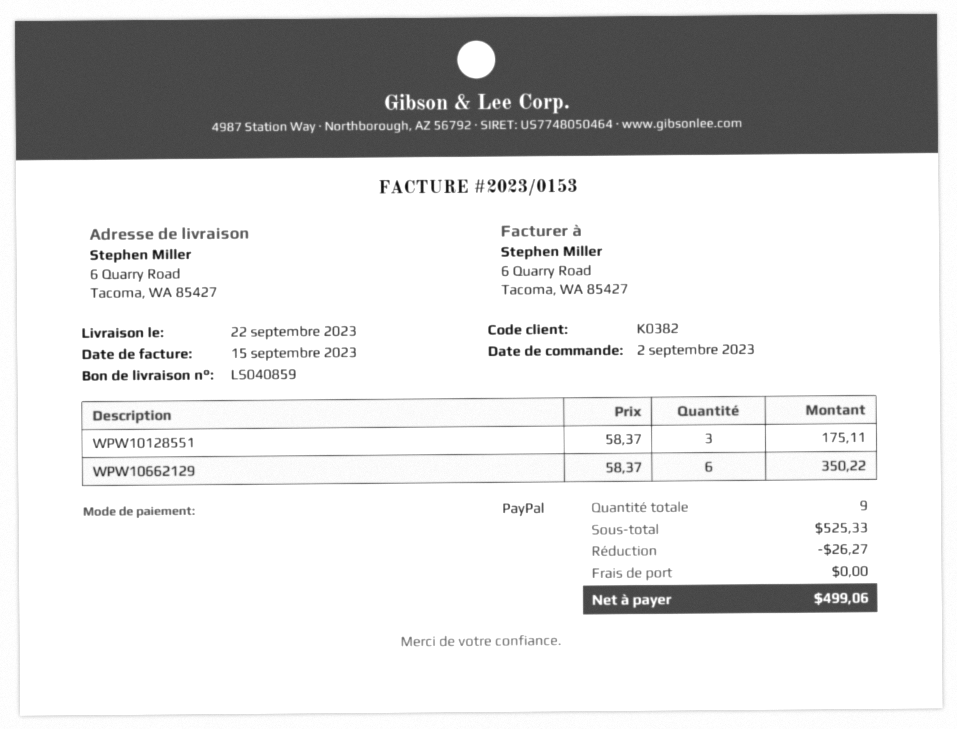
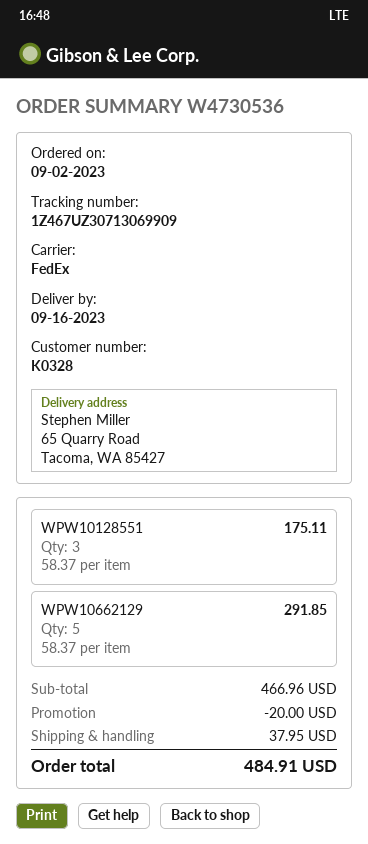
delivery date: 2023-09-22 -> 2023-09-16
customer number: K0382 -> K0328
ship to: 6 Quarry Road, Tacoma, WA 85427 -> 65 Quarry Road, Tacoma, WA 85427
WPW10662129: 6 x 58.37 = 350.22 -> 5 x 58.37 = 291.85
subtotal: 525.33 -> 466.96
discount: 26.27 -> 20.00
shipping: 0.00 -> 37.95
total: 499.06 -> 484.91

